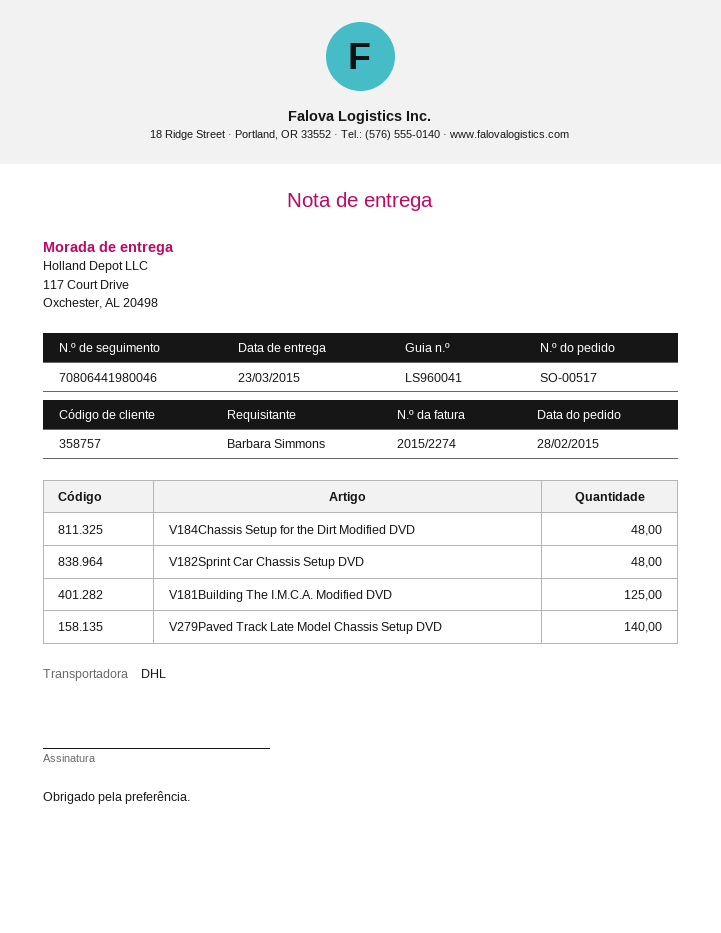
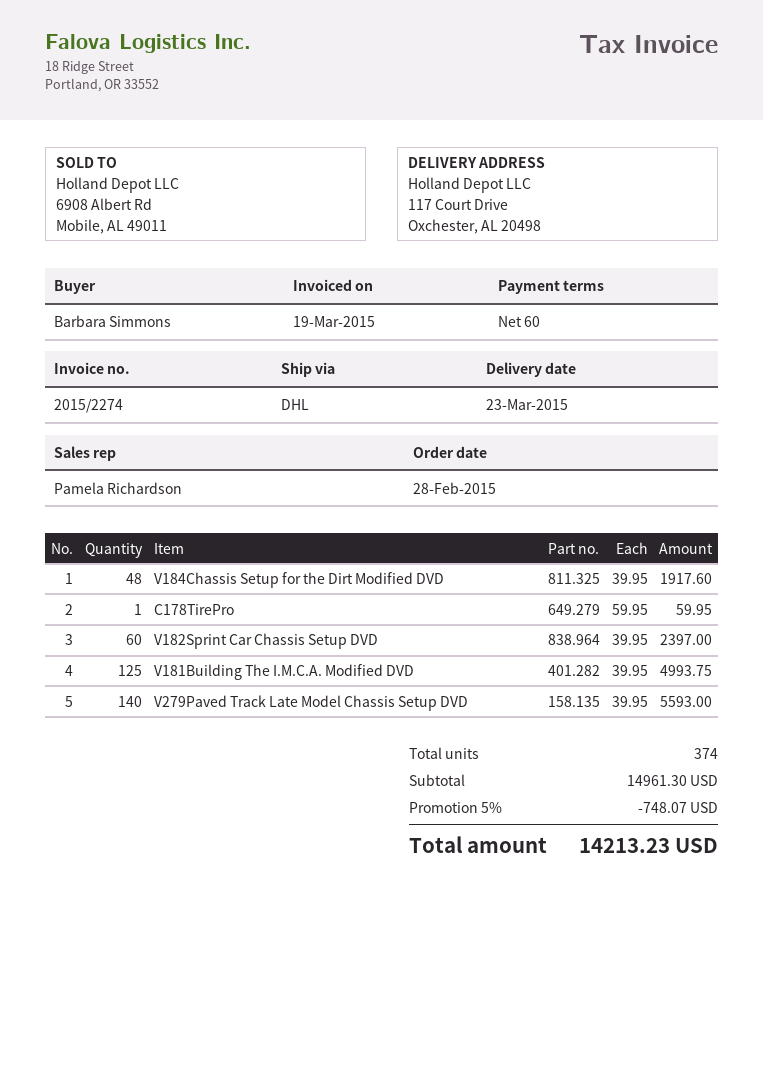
V182Sprint Car Chassis Setup DVD: 48 -> 60
C178TirePro: none -> 1

